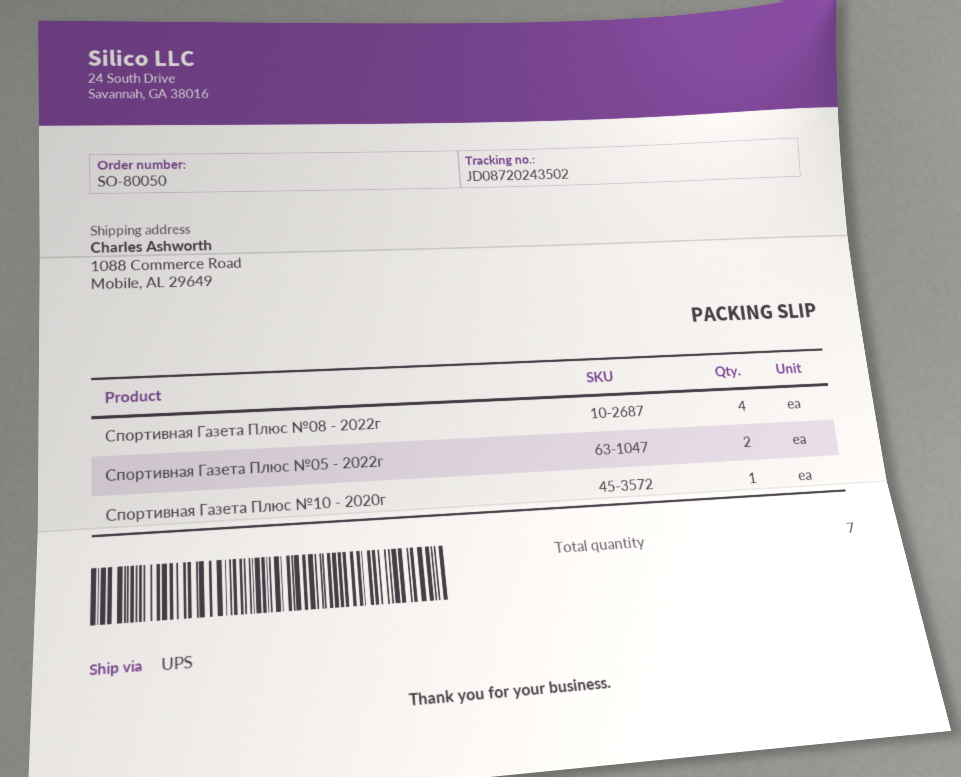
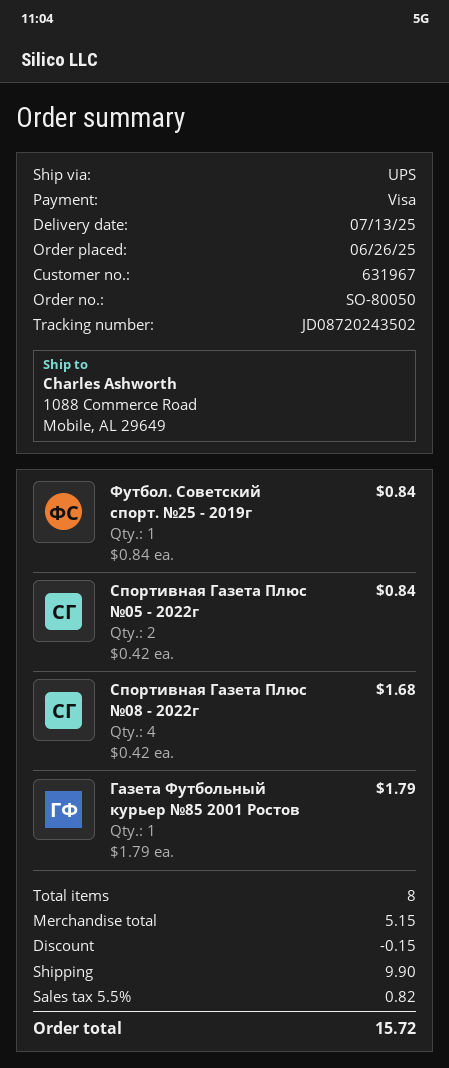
Спортивная Газета Плюс №10 - 2020г: 1 -> none
Футбол. Советский спорт. №25 - 2019г: none -> 1
Газета Футбольный курьер №85 2001 Ростов: none -> 1
total quantity: 7 -> 8

